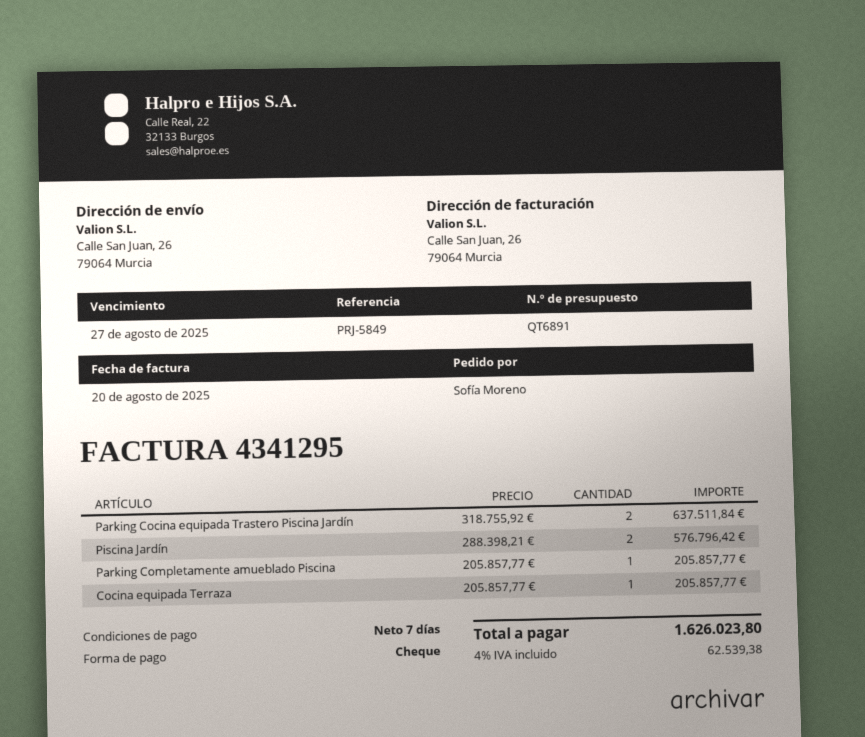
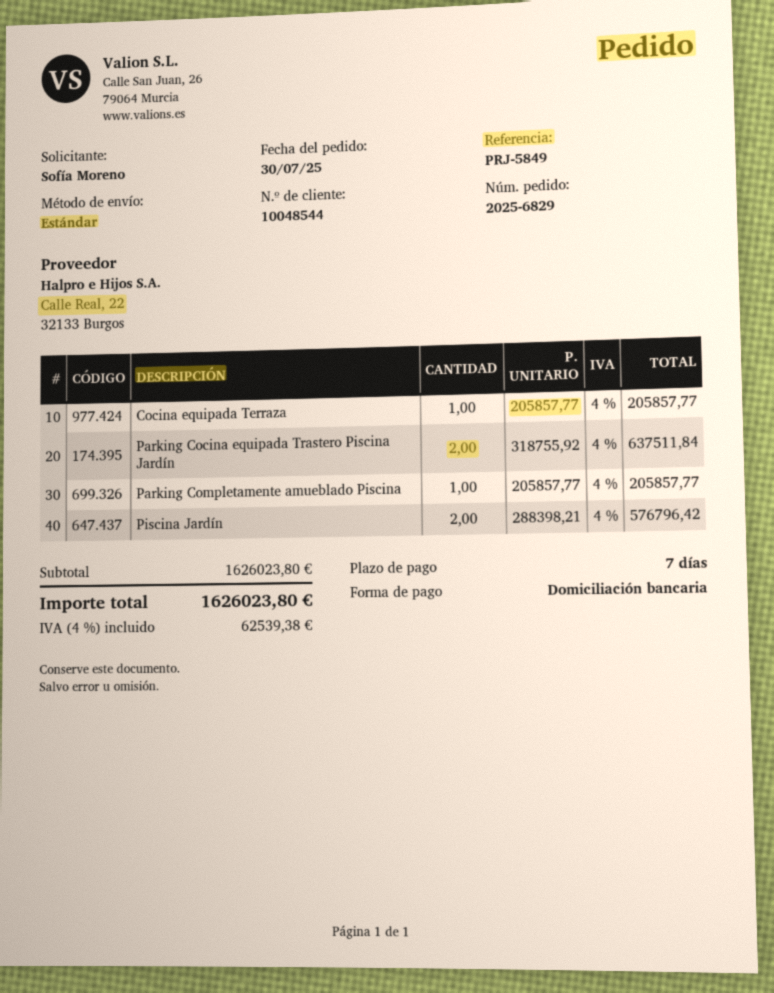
payment method: cheque -> direct debit

